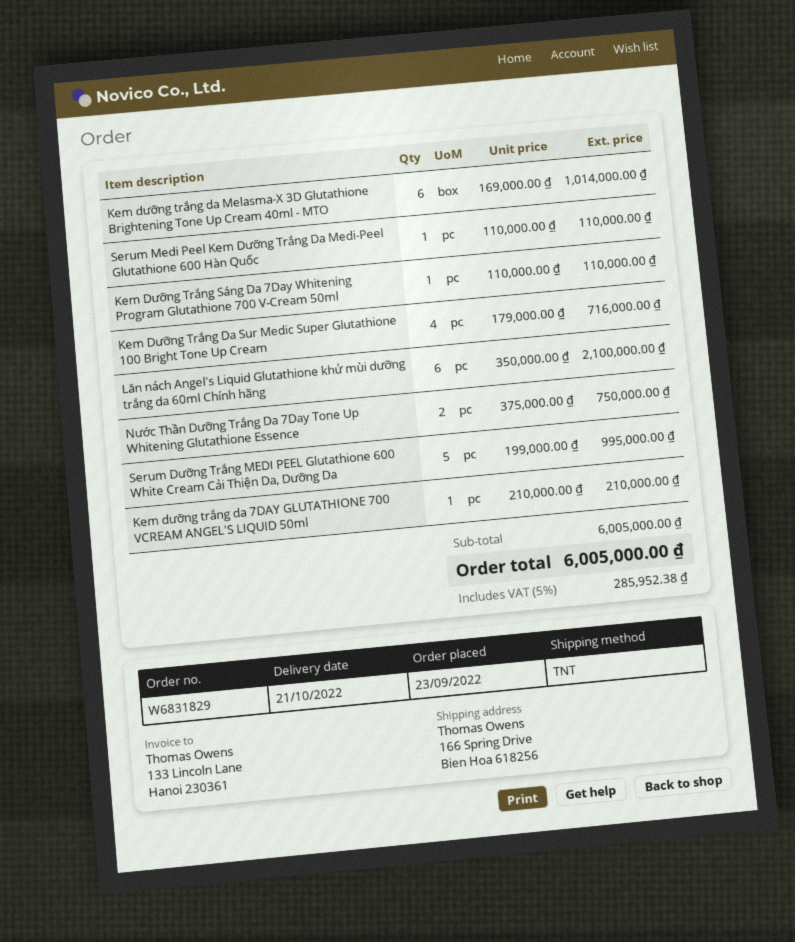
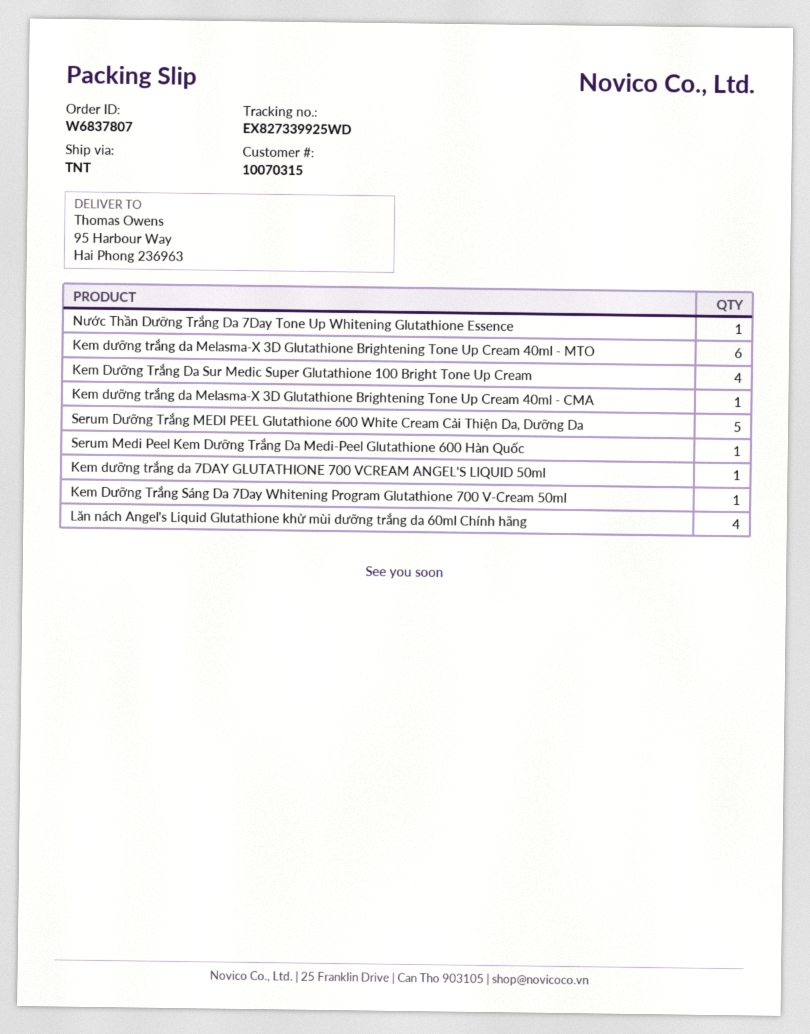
order number: W6831829 -> W6837807
ship to: 166 Spring Drive, Bien Hoa 618256 -> 95 Harbour Way, Hai Phong 236963
Lăn nách Angel's Liquid Glutathione khử mùi dưỡng trắng da 60ml Chính hãng: 6 -> 4
Nước Thần Dưỡng Trắng Da 7Day Tone Up Whitening Glutathione Essence: 2 -> 1
Kem dưỡng trắng da Melasma-X 3D Glutathione Brightening Tone Up Cream 40ml - CMA: none -> 1

